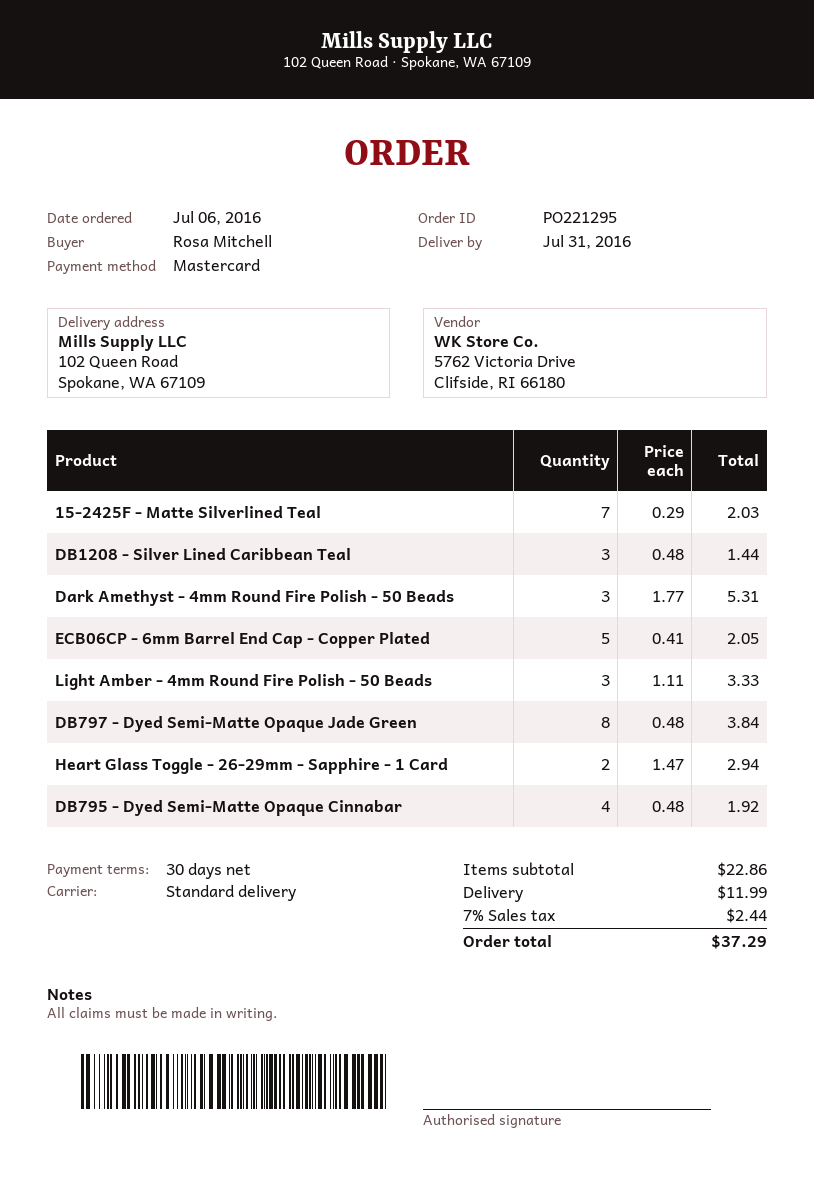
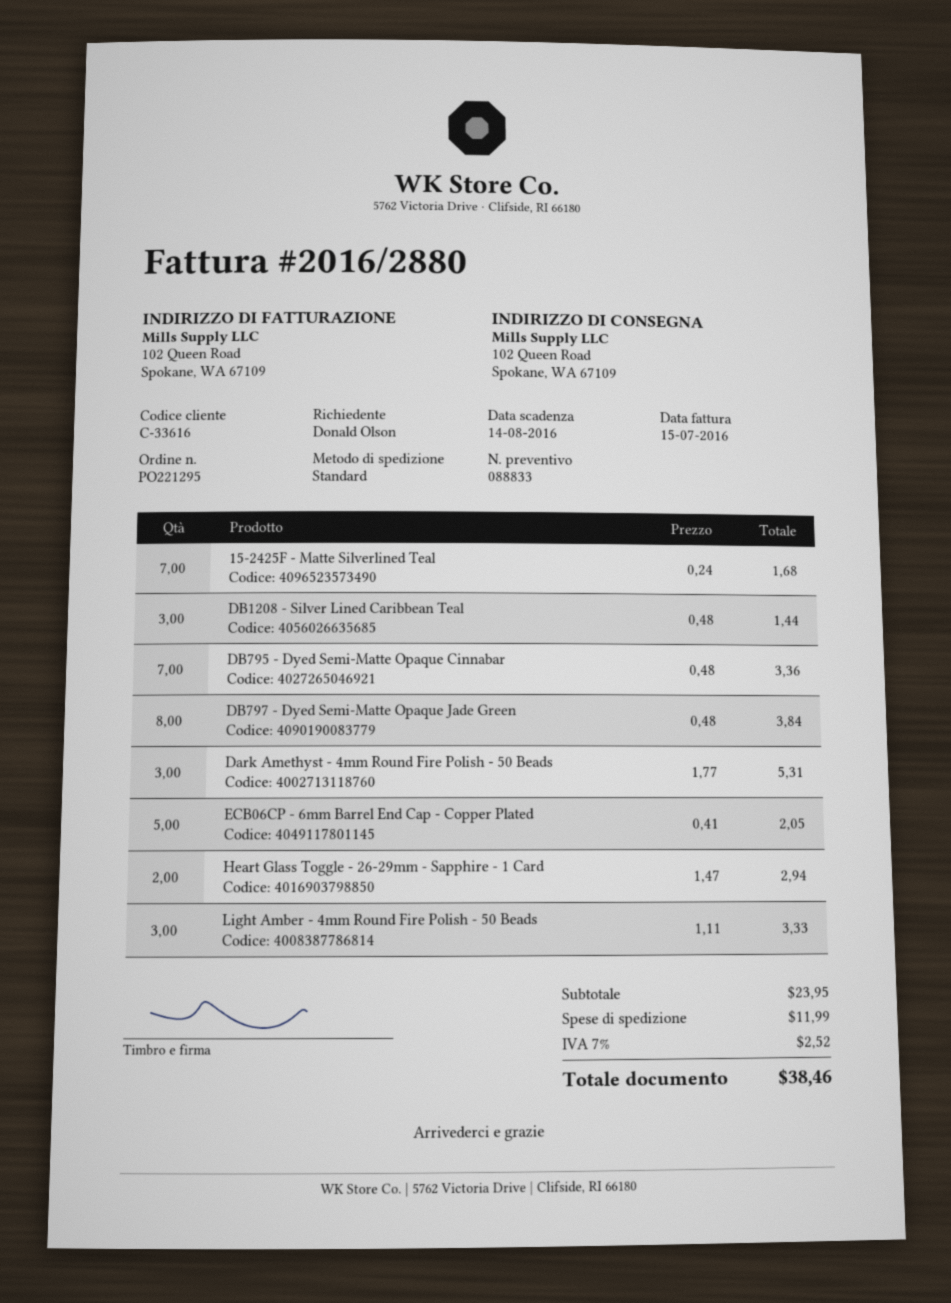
ordered by: Rosa Mitchell -> Donald Olson
15-2425F - Matte Silverlined Teal: 7 x 0.29 = 2.03 -> 7 x 0.24 = 1.68
DB795 - Dyed Semi-Matte Opaque Cinnabar: 4 x 0.48 = 1.92 -> 7 x 0.48 = 3.36
subtotal: 22.86 -> 23.95
tax: 7% = 2.44 -> 7% = 2.52
total: 37.29 -> 38.46

